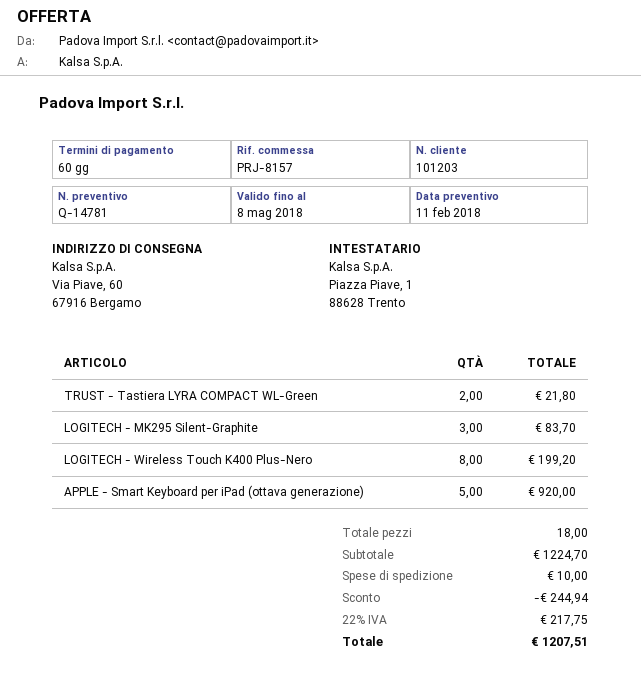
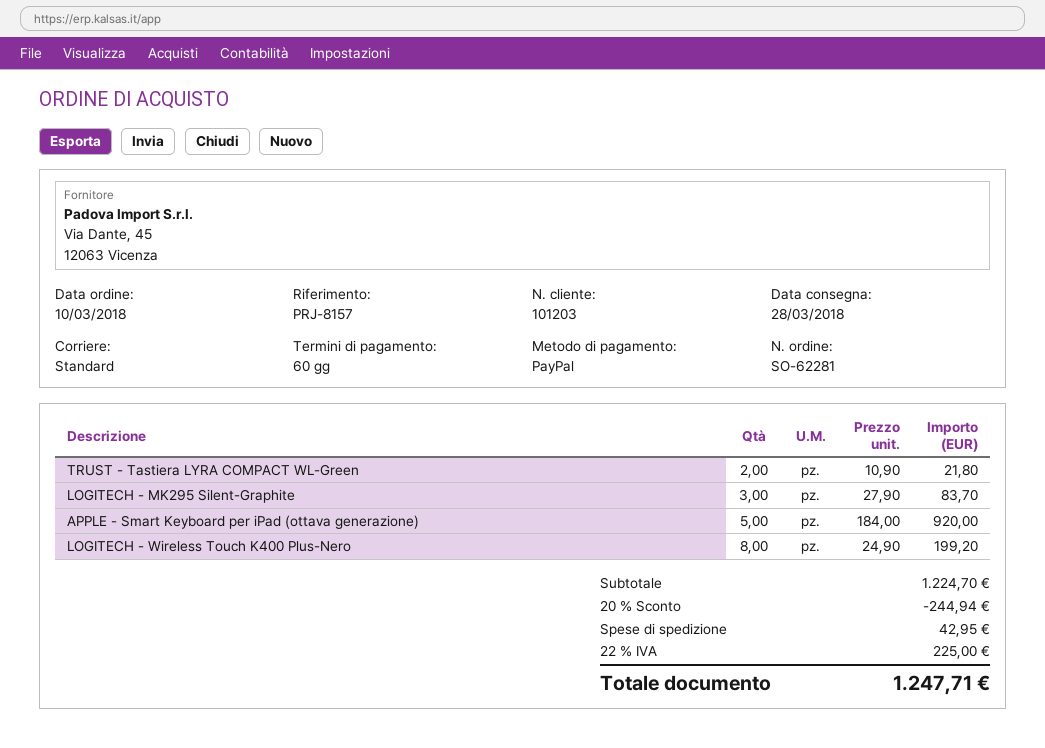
shipping: 10.00 -> 42.95
tax: 22% = 217.75 -> 22% = 225.00
total: 1207.51 -> 1247.71

